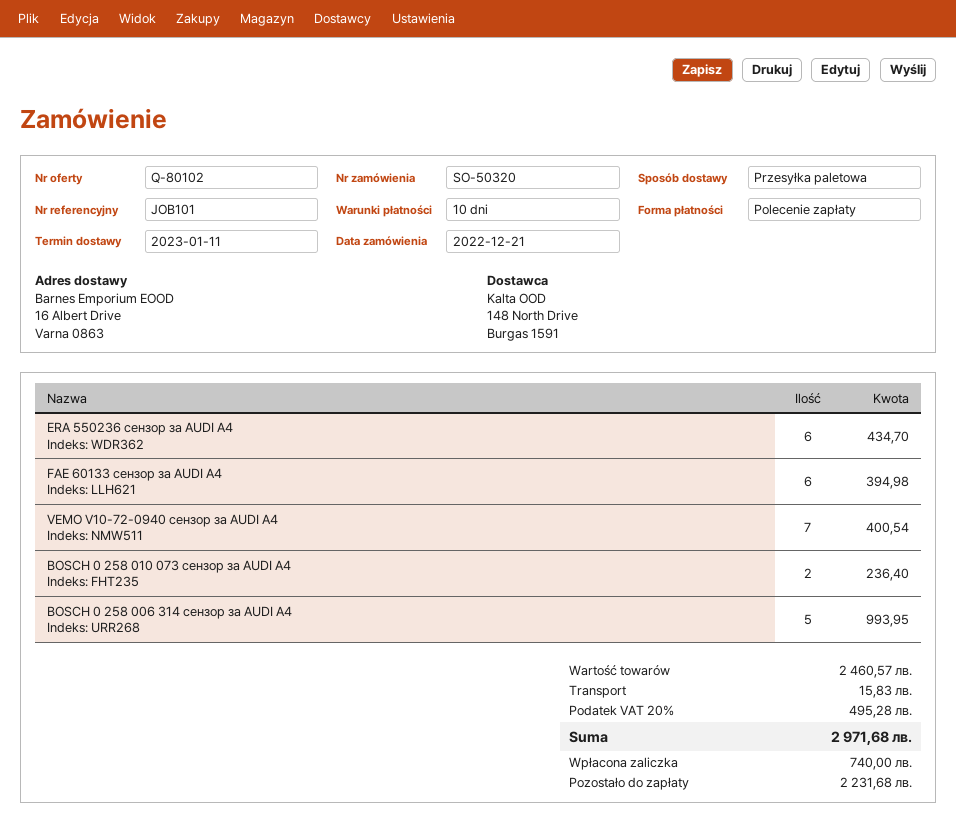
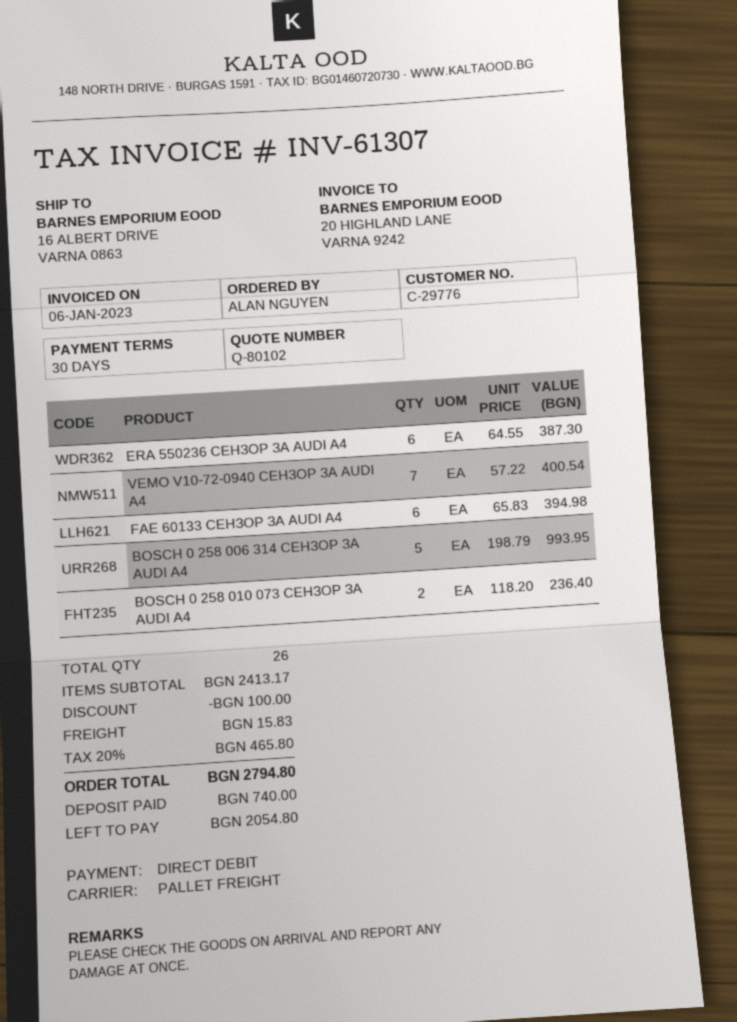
payment terms: 10 days -> 30 days
ERA 550236 сензор за AUDI A4: 6 for 434.70 -> 6 for 387.30
subtotal: 2460.57 -> 2413.17
discount: none -> 100.00
tax: 20% = 495.28 -> 20% = 465.80
total: 2971.68 -> 2794.80
balance: 2231.68 -> 2054.80

